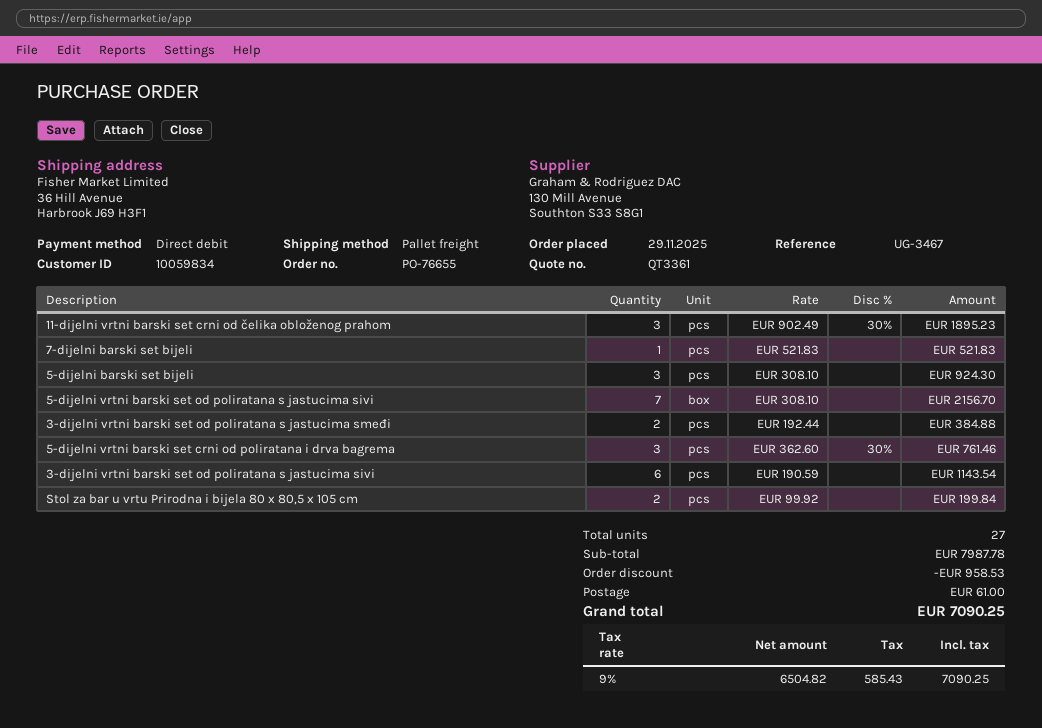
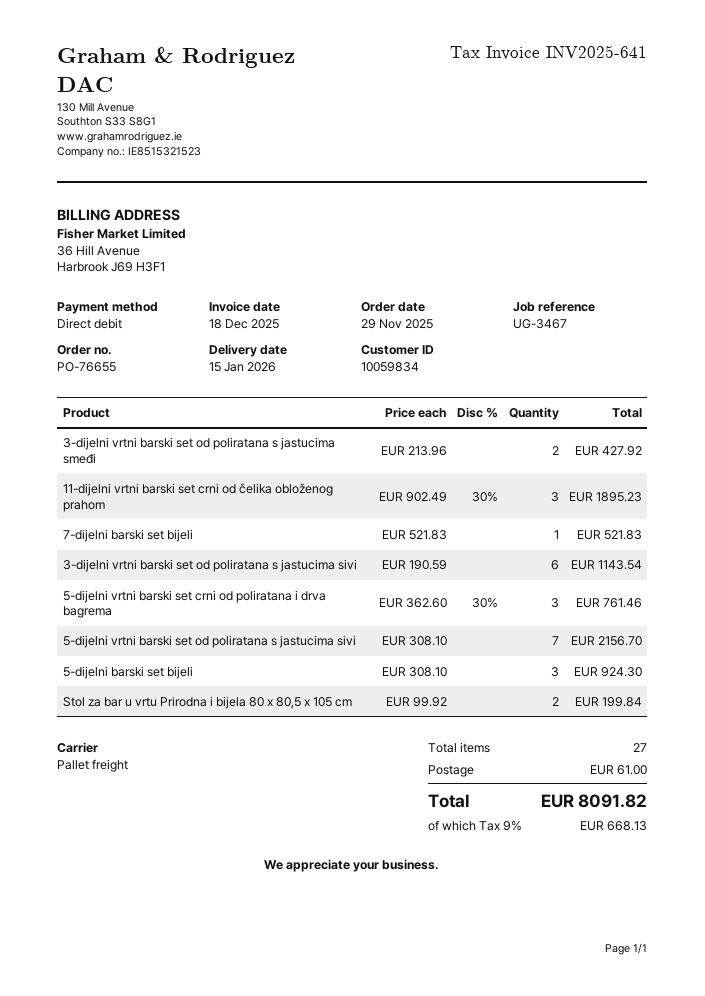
3-dijelni vrtni barski set od poliratana s jastucima smeđi: 2 x 192.44 = 384.88 -> 2 x 213.96 = 427.92
discount: 958.53 -> none
tax: 9% = 585.43 -> 9% = 668.13
total: 7090.25 -> 8091.82

